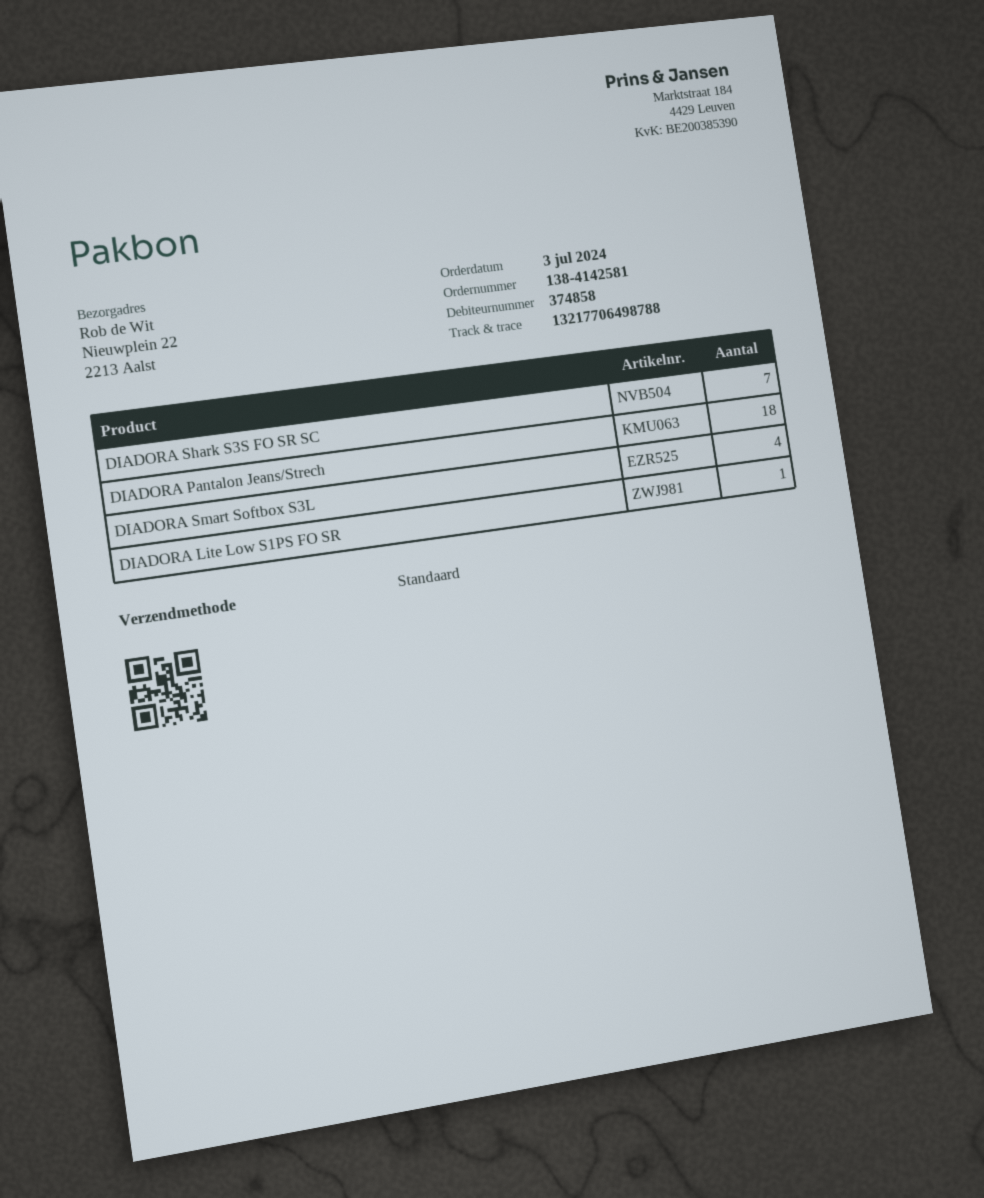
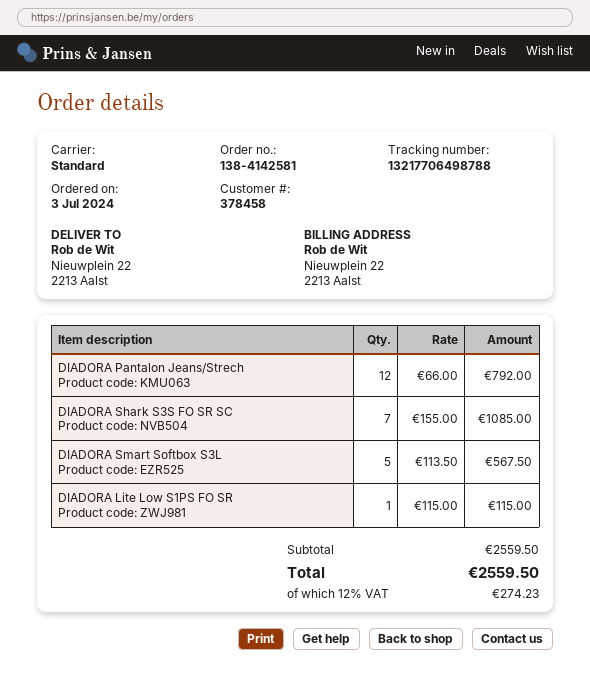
customer number: 374858 -> 378458
DIADORA Pantalon Jeans/Strech: 18 -> 12
DIADORA Smart Softbox S3L: 4 -> 5

